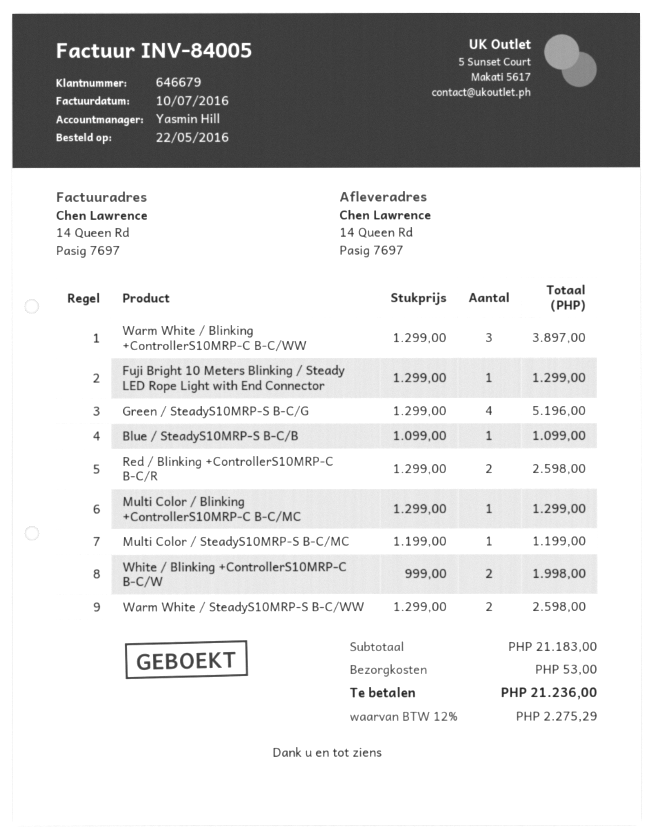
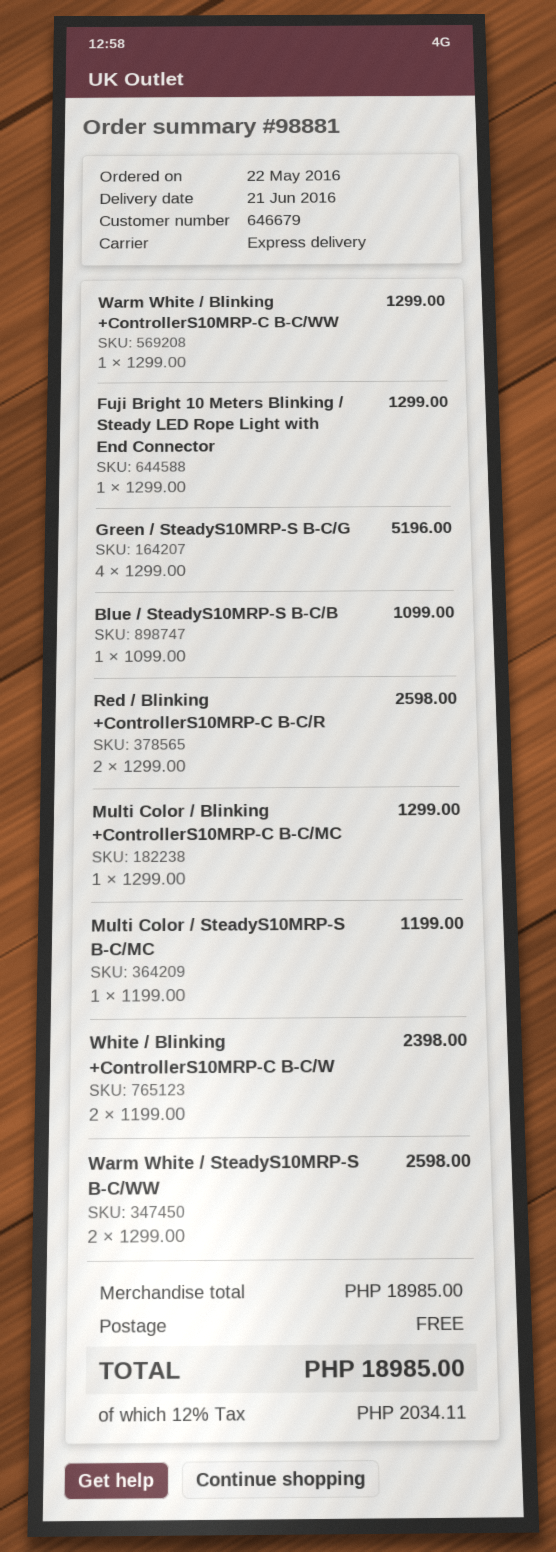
Warm White / Blinking +ControllerS10MRP-C B-C/WW: 3 x 1299.00 = 3897.00 -> 1 x 1299.00 = 1299.00
White / Blinking +ControllerS10MRP-C B-C/W: 2 x 999.00 = 1998.00 -> 2 x 1199.00 = 2398.00
subtotal: 21183.00 -> 18985.00
shipping: 53.00 -> 0.00
tax: 12% = 2275.29 -> 12% = 2034.11
total: 21236.00 -> 18985.00

